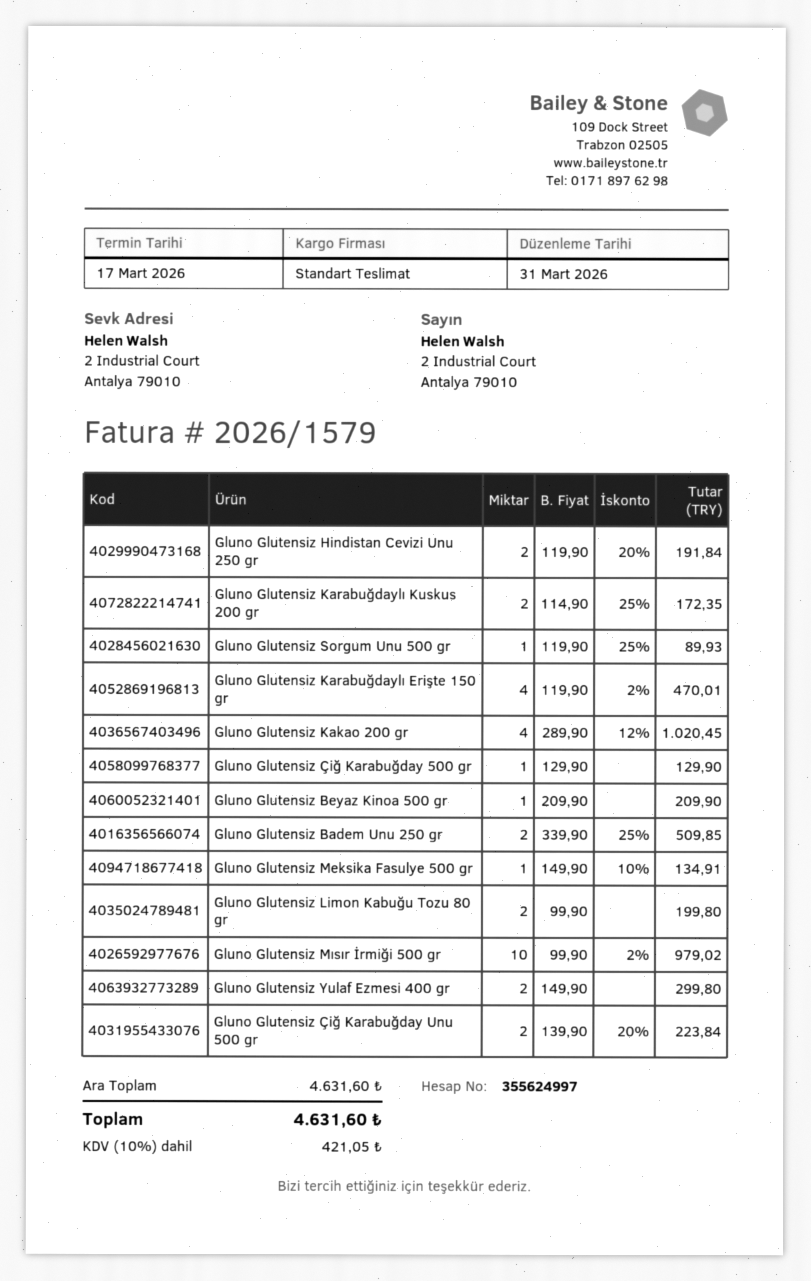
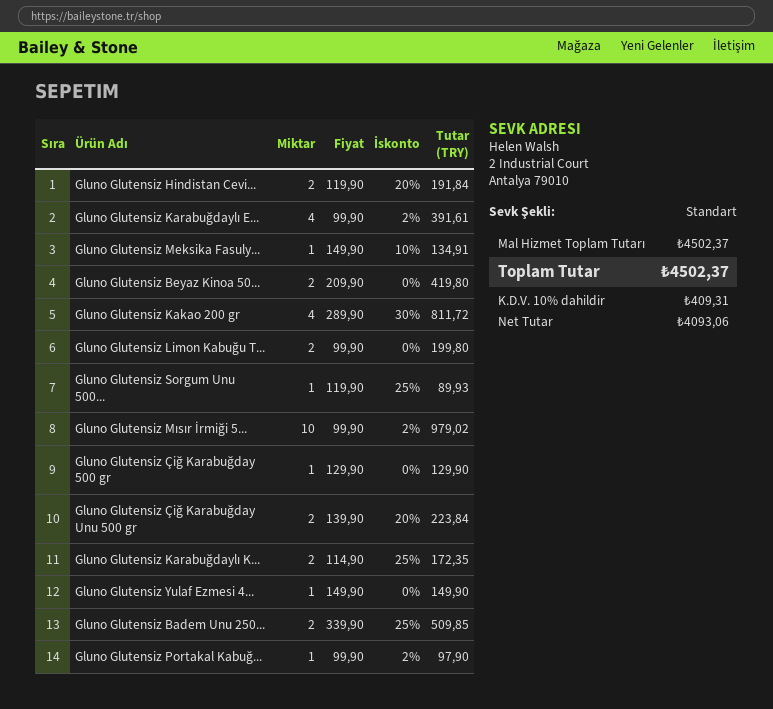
Gluno Glutensiz Karabuğdaylı Erişte 150 gr: 4 x 119.90 - 2% = 470.01 -> 4 x 99.90 - 2% = 391.61
Gluno Glutensiz Kakao 200 gr: 4 x 289.90 - 12% = 1020.45 -> 4 x 289.90 - 30% = 811.72
Gluno Glutensiz Beyaz Kinoa 500 gr: 1 x 209.90 = 209.90 -> 2 x 209.90 = 419.80
Gluno Glutensiz Yulaf Ezmesi 400 gr: 2 x 149.90 = 299.80 -> 1 x 149.90 = 149.90
Gluno Glutensiz Portakal Kabuğ...: none -> 1 x 99.90 - 2% = 97.90
subtotal: 4631.60 -> 4502.37
tax: 10% = 421.05 -> 10% = 409.31
total: 4631.60 -> 4502.37

